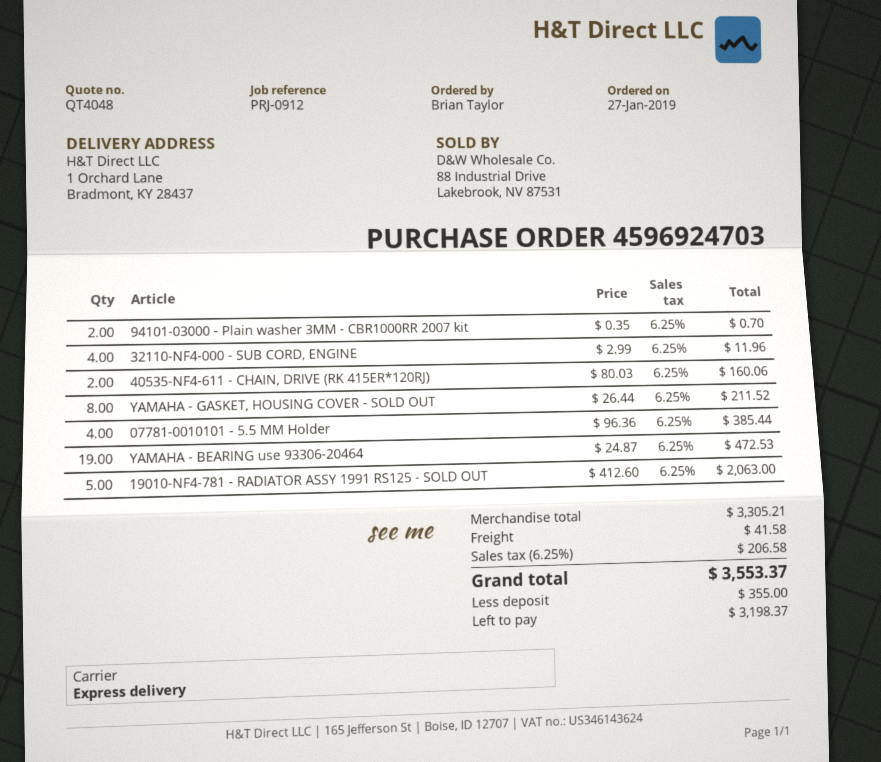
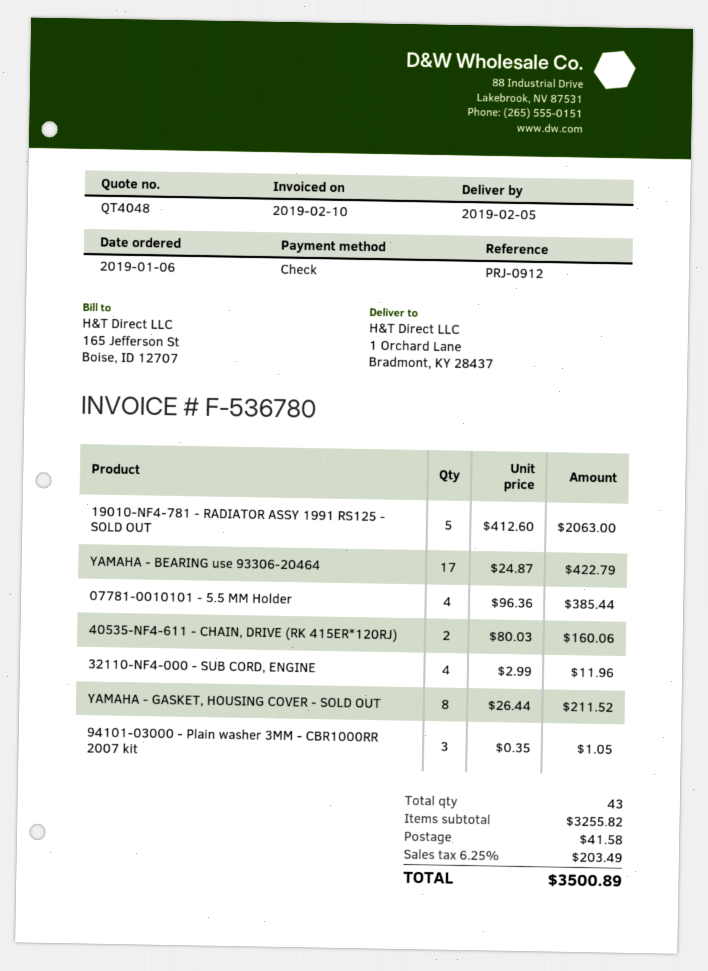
order date: 2019-01-27 -> 2019-01-06
94101-03000 - Plain washer 3MM - CBR1000RR 2007 kit: 2 x 0.35 = 0.70 -> 3 x 0.35 = 1.05
YAMAHA - BEARING use 93306-20464: 19 x 24.87 = 472.53 -> 17 x 24.87 = 422.79
subtotal: 3305.21 -> 3255.82
tax: 6.25% = 206.58 -> 6.25% = 203.49
total: 3553.37 -> 3500.89

